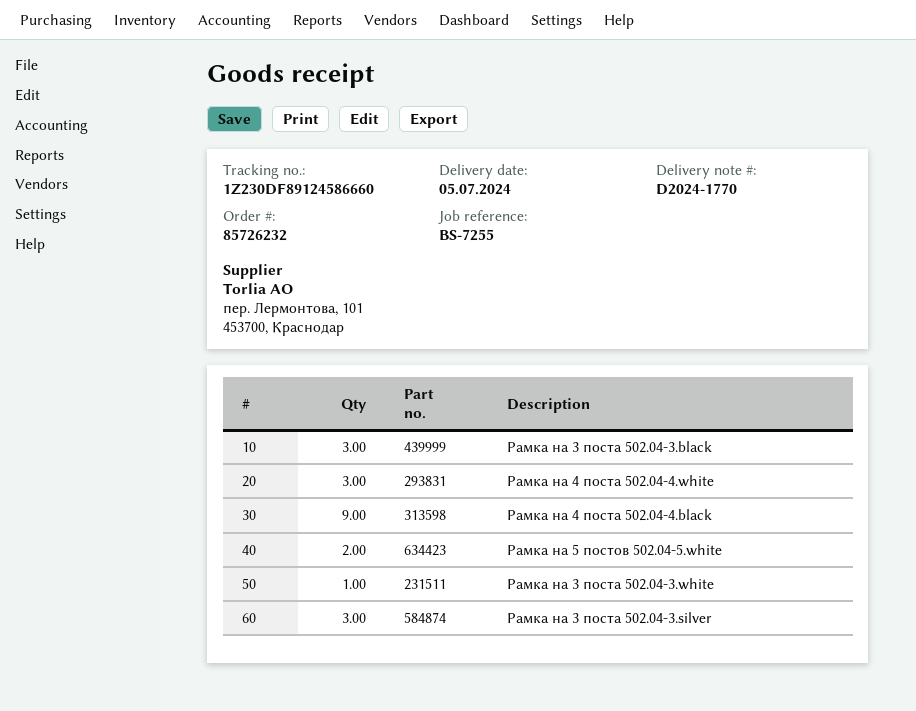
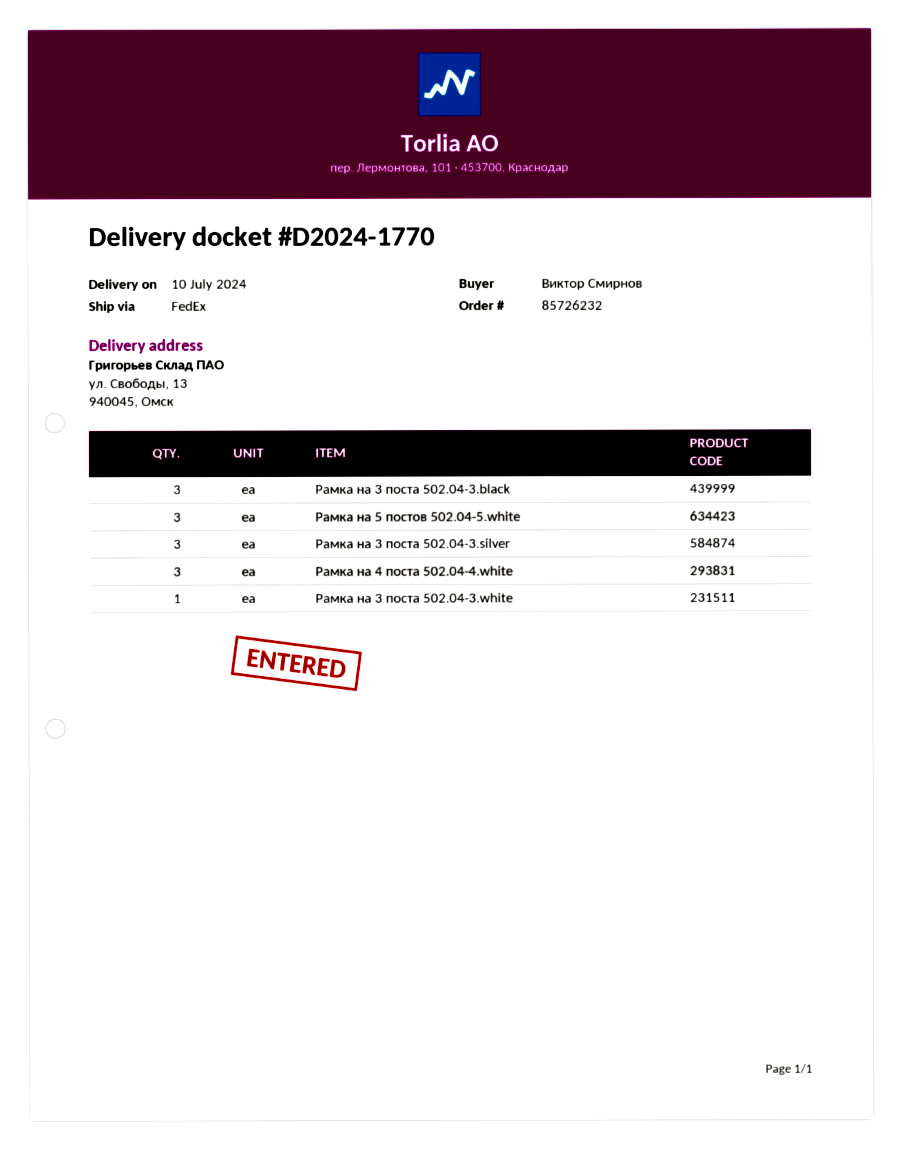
delivery date: 2024-07-05 -> 2024-07-10
Рамка на 4 поста 502.04-4.black: 9 -> none
Рамка на 5 постов 502.04-5.white: 2 -> 3

